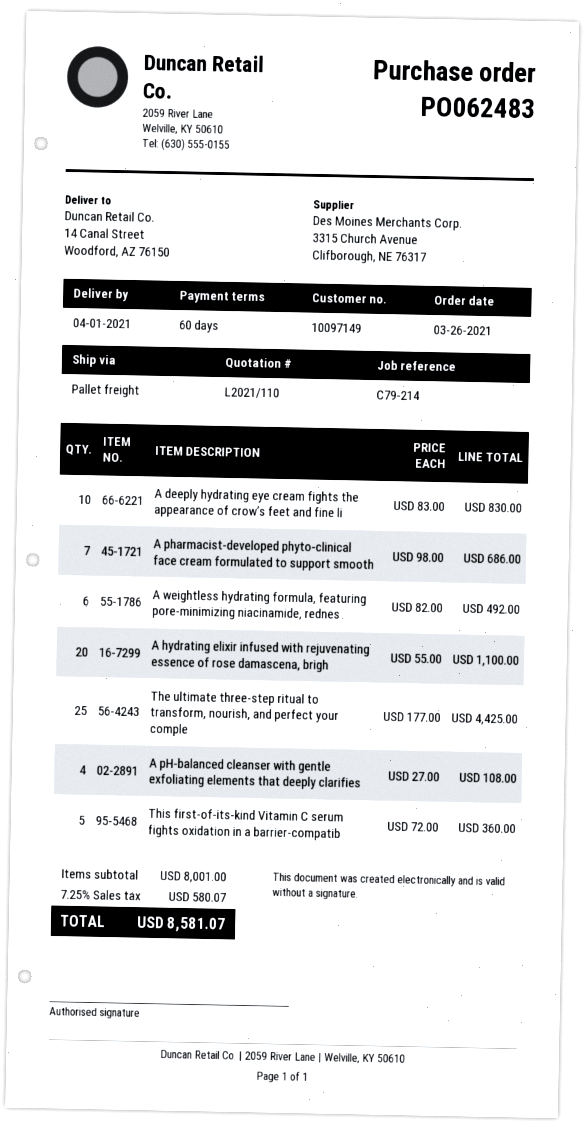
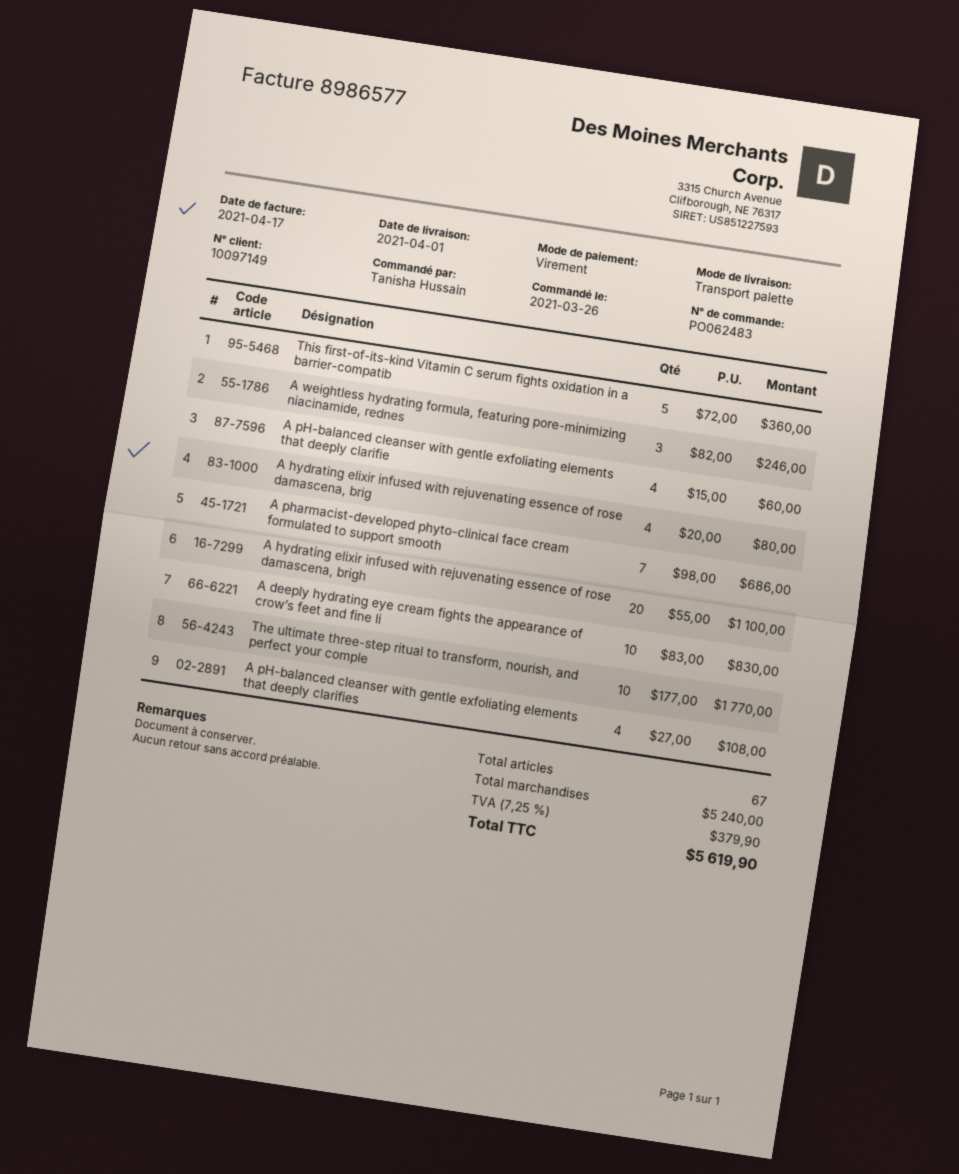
A weightless hydrating formula, featuring pore-minimizing niacinamide, rednes: 6 x 82.00 = 492.00 -> 3 x 82.00 = 246.00
The ultimate three-step ritual to transform, nourish, and perfect your comple: 25 x 177.00 = 4425.00 -> 10 x 177.00 = 1770.00
A pH-balanced cleanser with gentle exfoliating elements that deeply clarifie: none -> 4 x 15.00 = 60.00
A hydrating elixir infused with rejuvenating essence of rose damascena, brig: none -> 4 x 20.00 = 80.00
subtotal: 8001.00 -> 5240.00
tax: 7.25% = 580.07 -> 7.25% = 379.90
total: 8581.07 -> 5619.90

